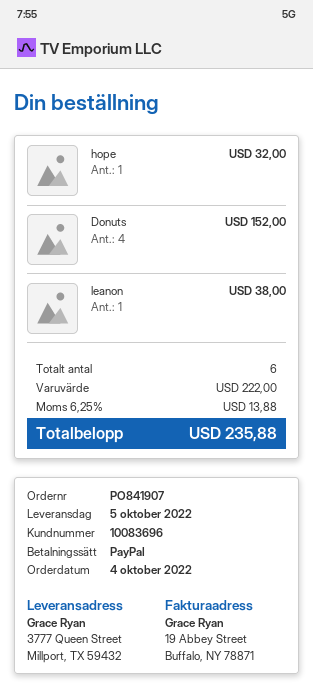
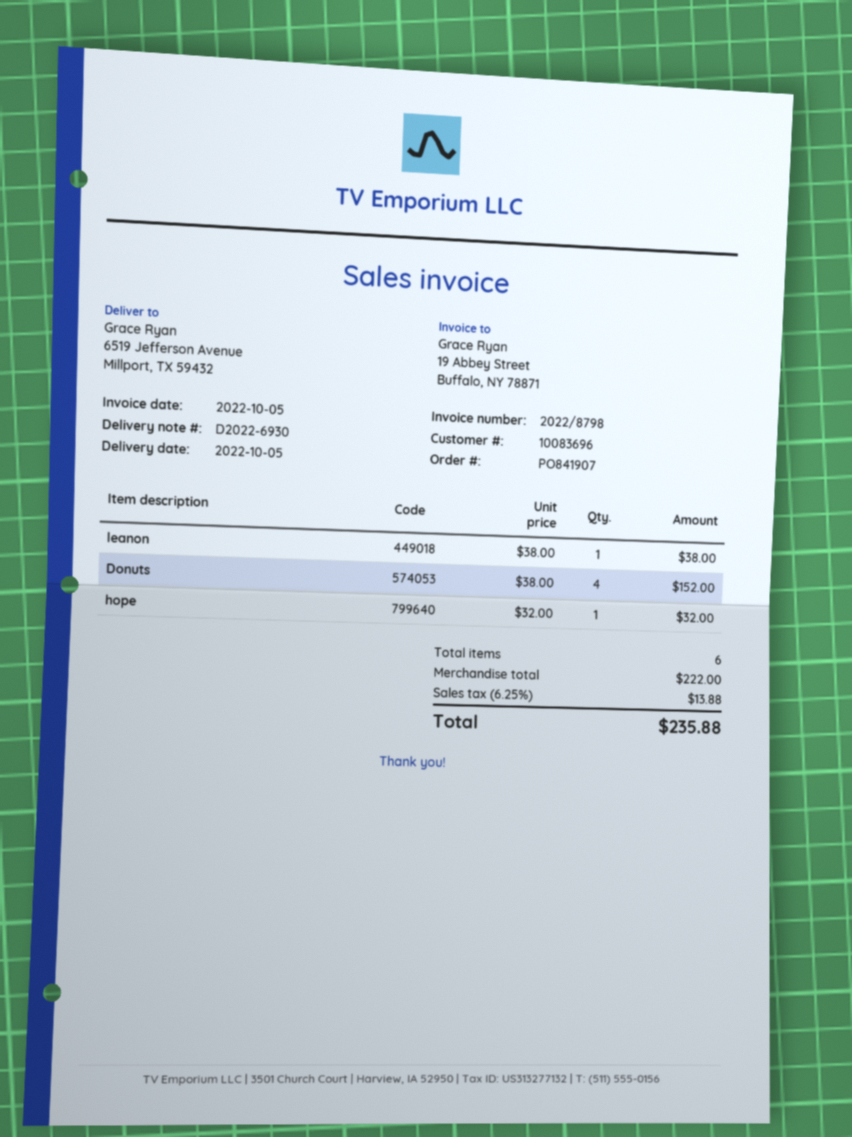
ship to: 3777 Queen Street, Millport, TX 59432 -> 6519 Jefferson Avenue, Millport, TX 59432

